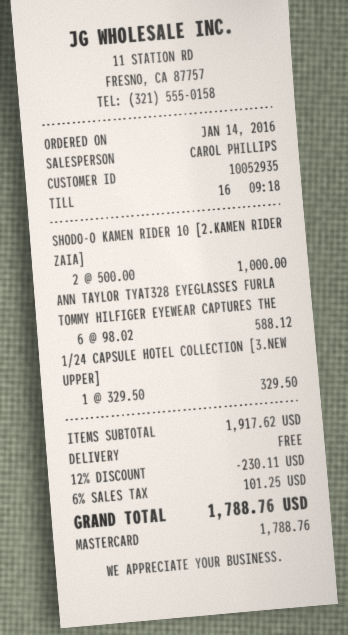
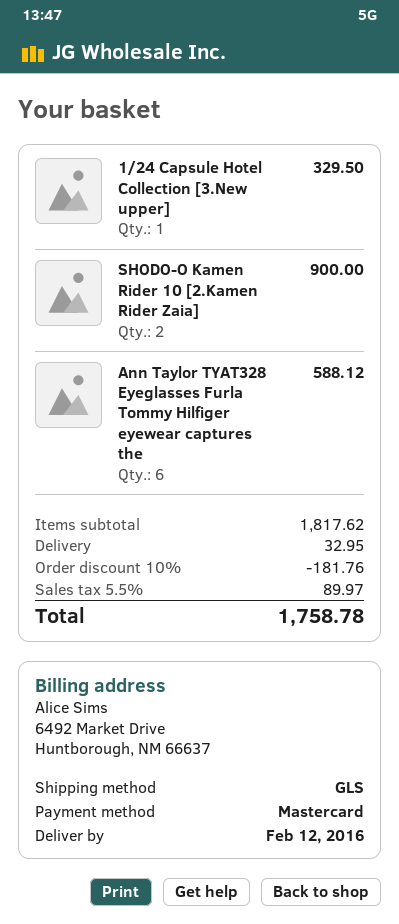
SHODO-O KAMEN RIDER 10 [2.KAMEN RIDER ZAIA]: 2 for 1000.00 -> 2 for 900.00
subtotal: 1917.62 -> 1817.62
discount: 12% = 230.11 -> 10% = 181.76
shipping: 0.00 -> 32.95
tax: 6% = 101.25 -> 5.5% = 89.97
total: 1788.76 -> 1758.78

